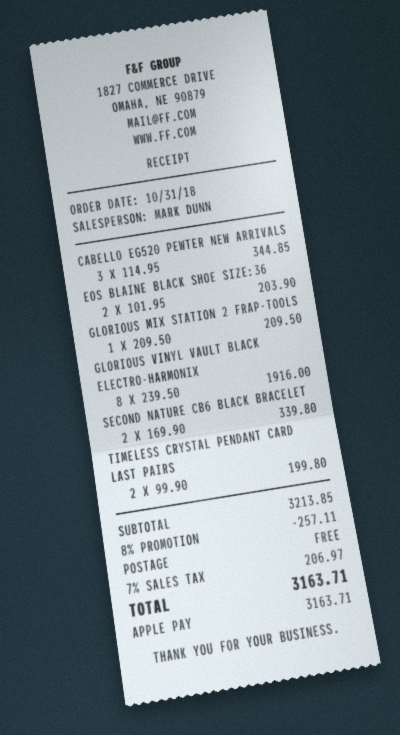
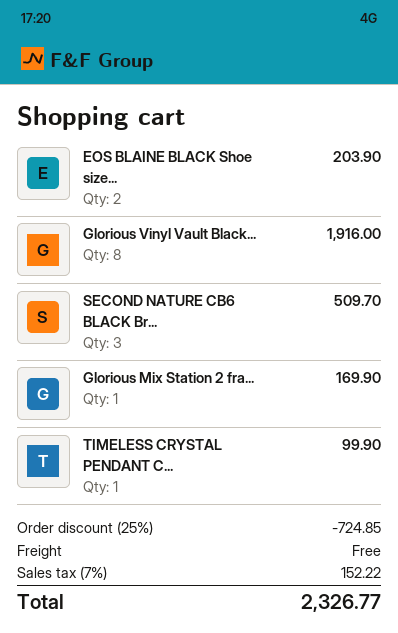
CABELLO EG520 PEWTER NEW ARRIVALS: 3 for 344.85 -> none
GLORIOUS MIX STATION 2 FRAP-TOOLS: 1 for 209.50 -> 1 for 169.90
SECOND NATURE CB6 BLACK BRACELET: 2 for 339.80 -> 3 for 509.70
TIMELESS CRYSTAL PENDANT CARD LAST PAIRS: 2 for 199.80 -> 1 for 99.90
discount: 8% = 257.11 -> 25% = 724.85
tax: 7% = 206.97 -> 7% = 152.22
total: 3163.71 -> 2326.77

